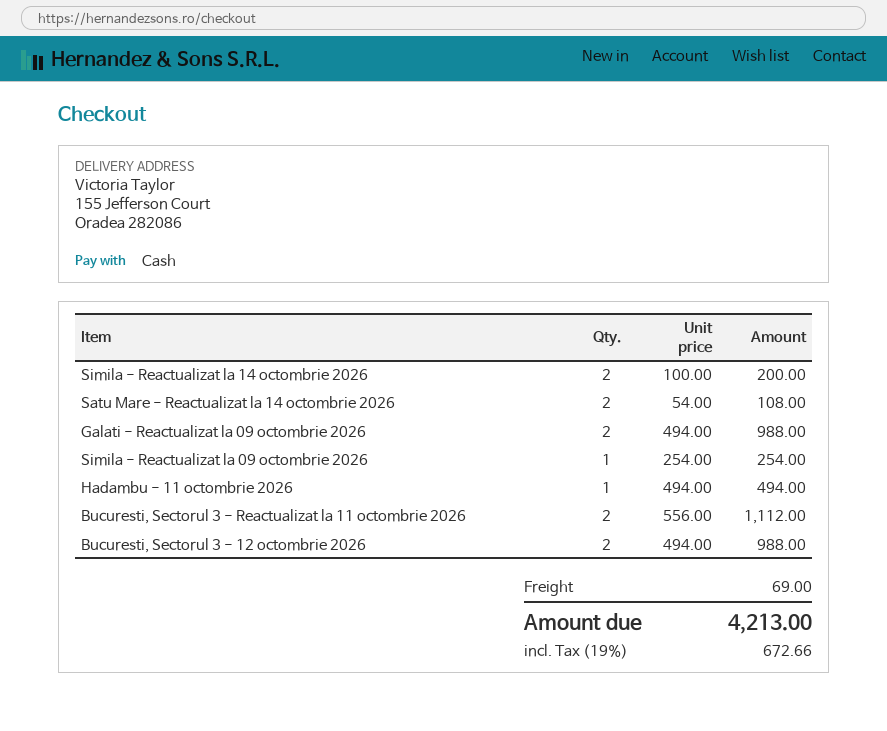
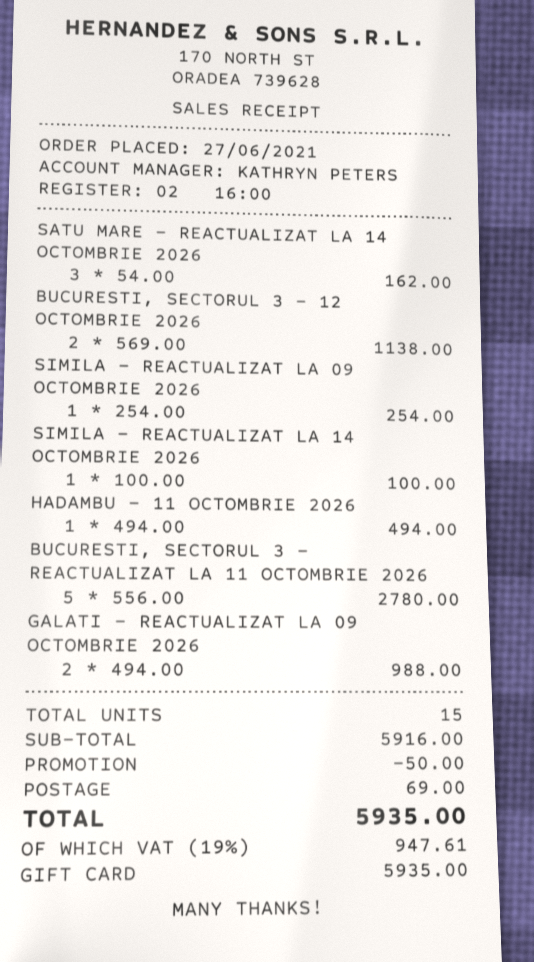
payment method: cash -> gift card
Simila - Reactualizat la 14 octombrie 2026: 2 x 100.00 = 200.00 -> 1 x 100.00 = 100.00
Satu Mare - Reactualizat la 14 octombrie 2026: 2 x 54.00 = 108.00 -> 3 x 54.00 = 162.00
Bucuresti, Sectorul 3 - Reactualizat la 11 octombrie 2026: 2 x 556.00 = 1112.00 -> 5 x 556.00 = 2780.00
Bucuresti, Sectorul 3 - 12 octombrie 2026: 2 x 494.00 = 988.00 -> 2 x 569.00 = 1138.00
discount: none -> 50.00
tax: 19% = 672.66 -> 19% = 947.61
total: 4213.00 -> 5935.00

